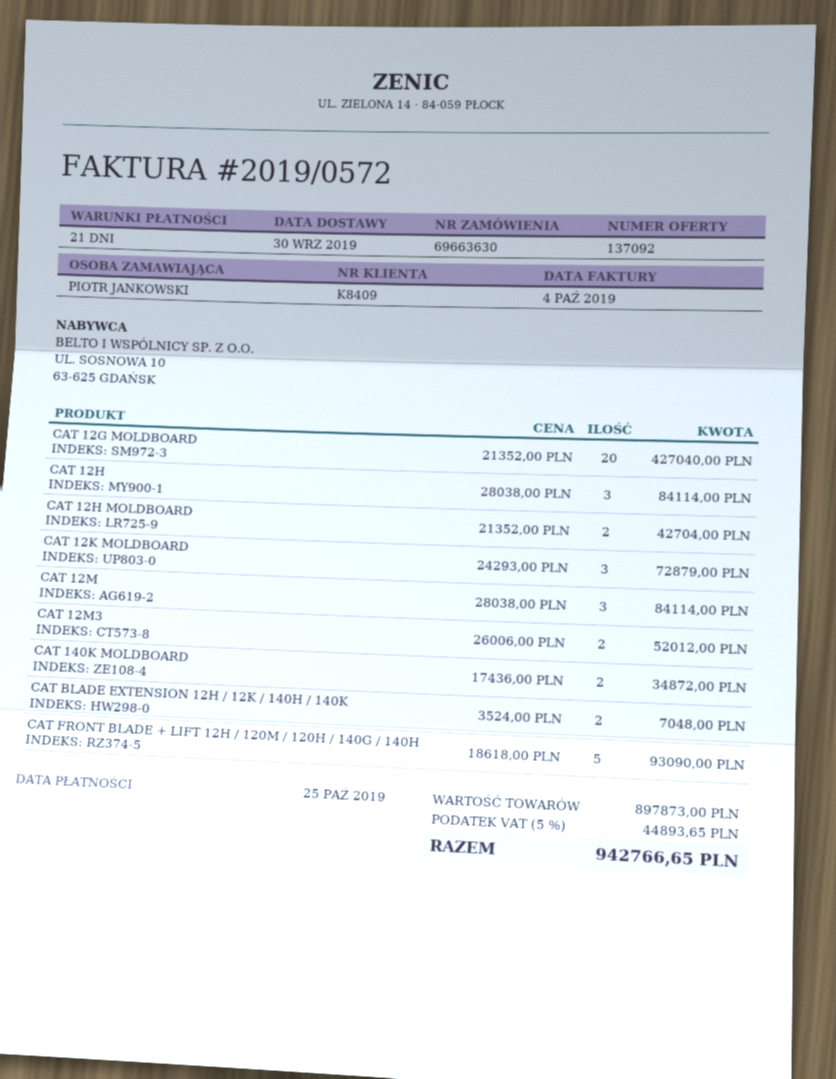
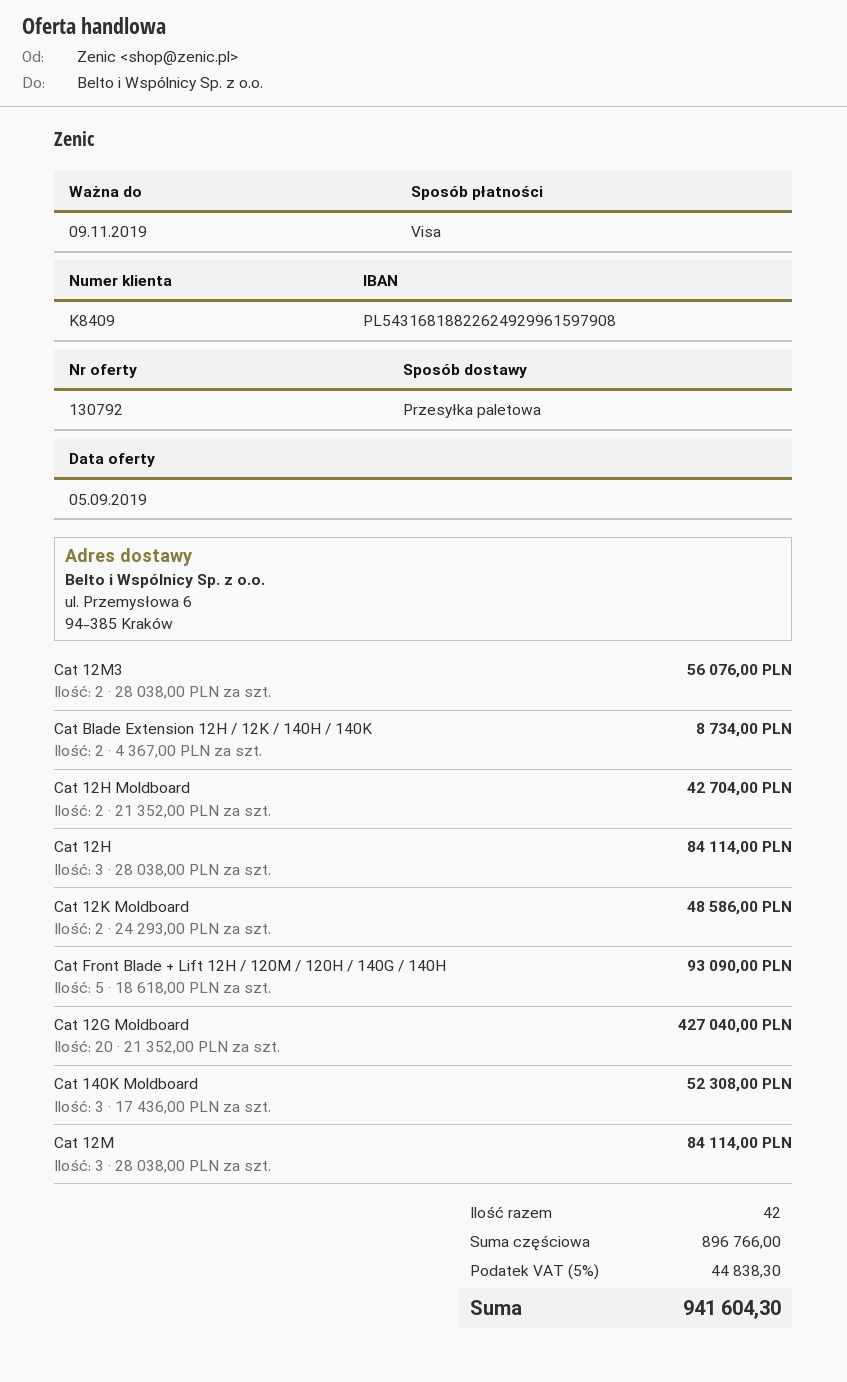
quote number: 137092 -> 130792
CAT 12K MOLDBOARD: 3 x 24293.00 = 72879.00 -> 2 x 24293.00 = 48586.00
CAT 12M3: 2 x 26006.00 = 52012.00 -> 2 x 28038.00 = 56076.00
CAT 140K MOLDBOARD: 2 x 17436.00 = 34872.00 -> 3 x 17436.00 = 52308.00
CAT BLADE EXTENSION 12H / 12K / 140H / 140K: 2 x 3524.00 = 7048.00 -> 2 x 4367.00 = 8734.00
subtotal: 897873.00 -> 896766.00
tax: 5% = 44893.65 -> 5% = 44838.30
total: 942766.65 -> 941604.30

